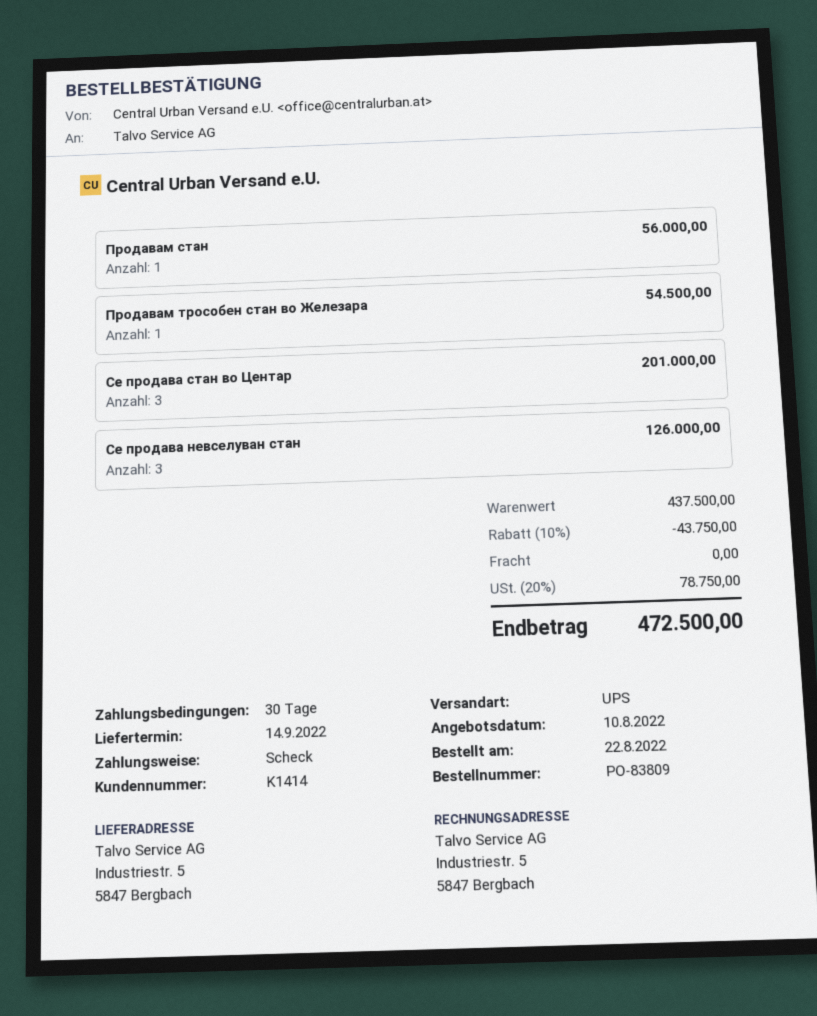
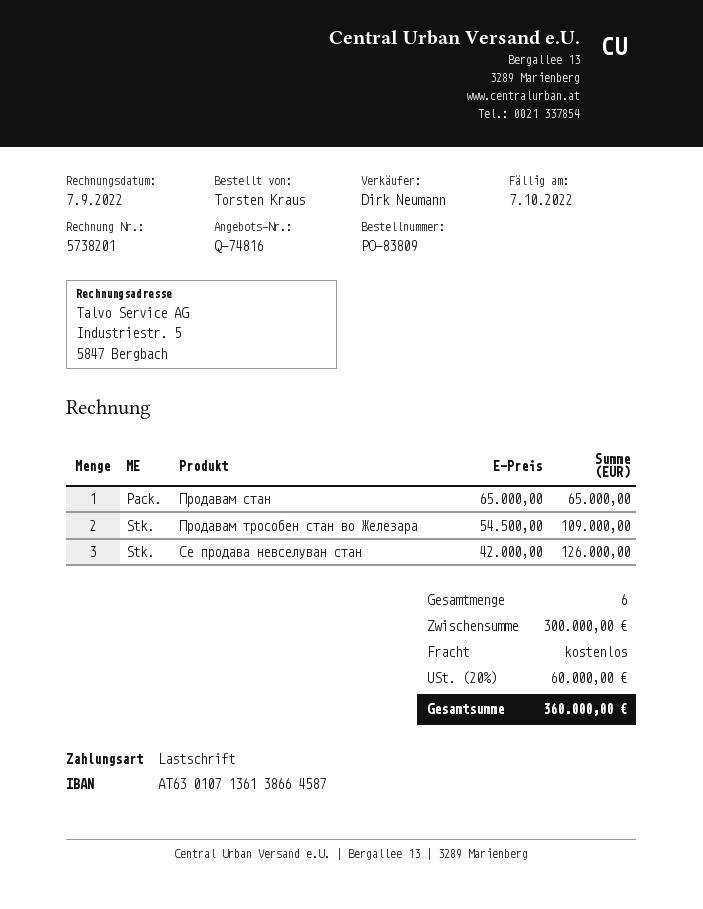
payment method: cheque -> direct debit
Продавам стан: 1 for 56000.00 -> 1 for 65000.00
Продавам трособен стан во Железара: 1 for 54500.00 -> 2 for 109000.00
Се продава стан во Центар: 3 for 201000.00 -> none
subtotal: 437500.00 -> 300000.00
discount: 10% = 43750.00 -> none
tax: 20% = 78750.00 -> 20% = 60000.00
total: 472500.00 -> 360000.00

